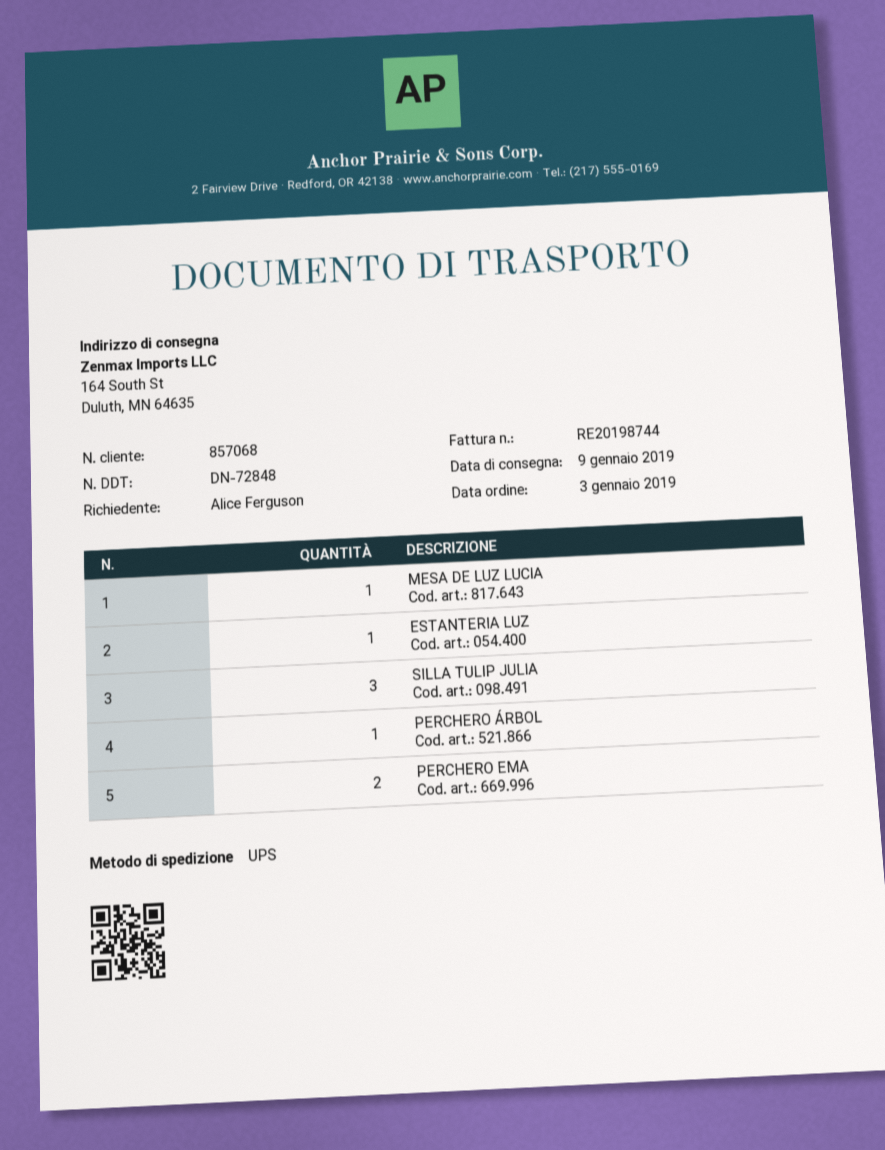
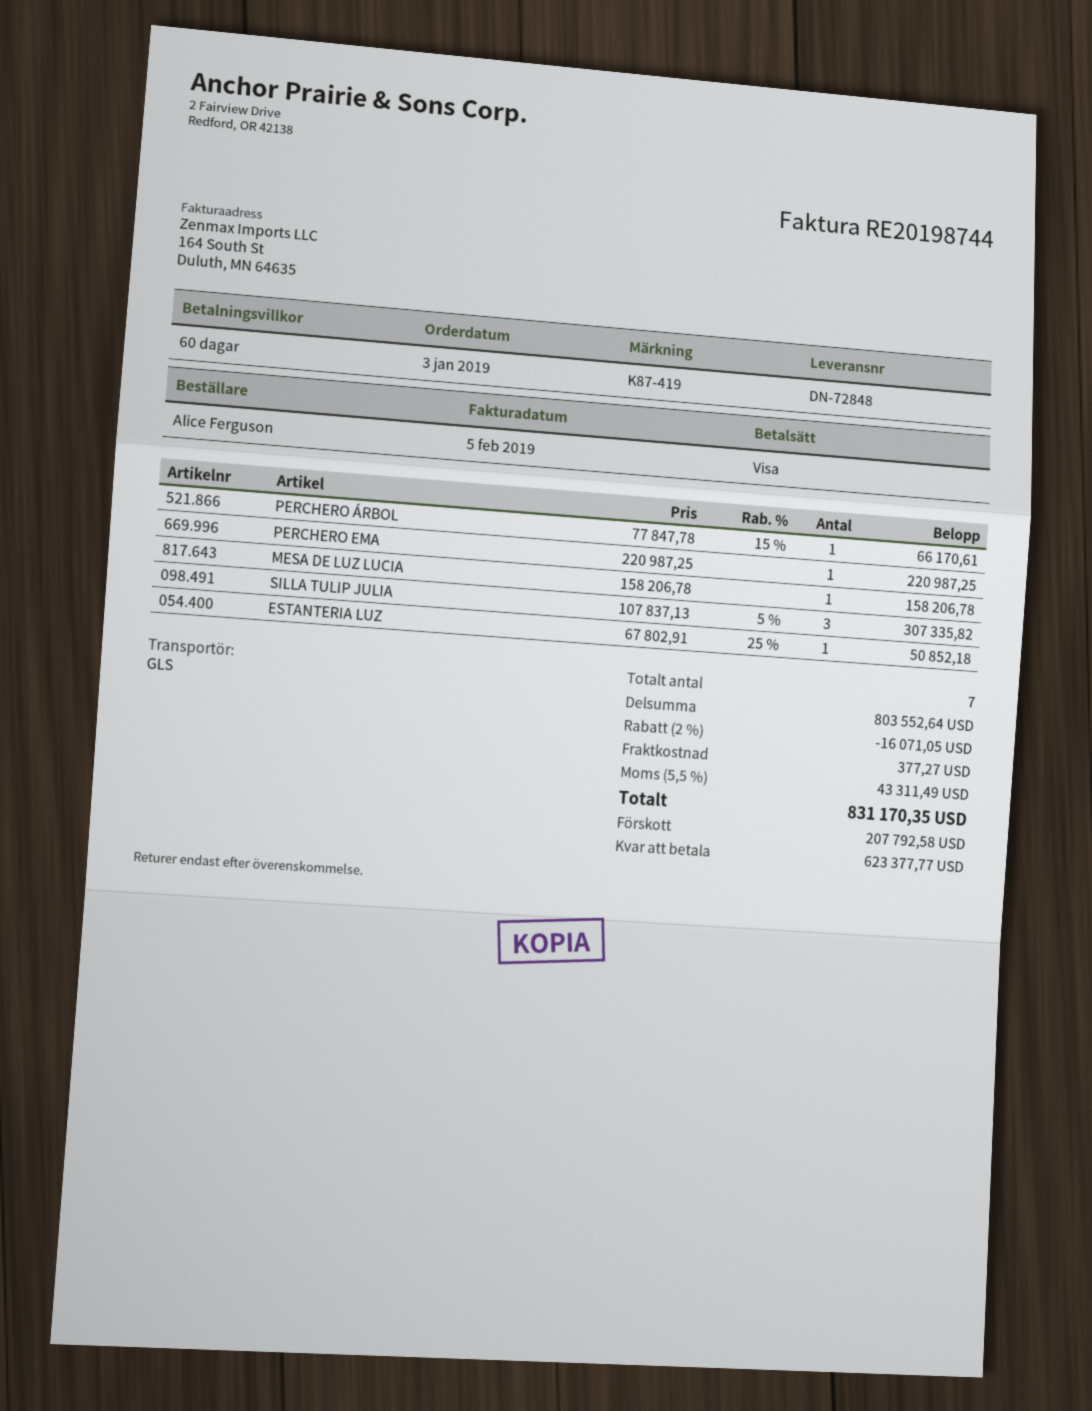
shipping method: UPS -> GLS
PERCHERO EMA: 2 -> 1

